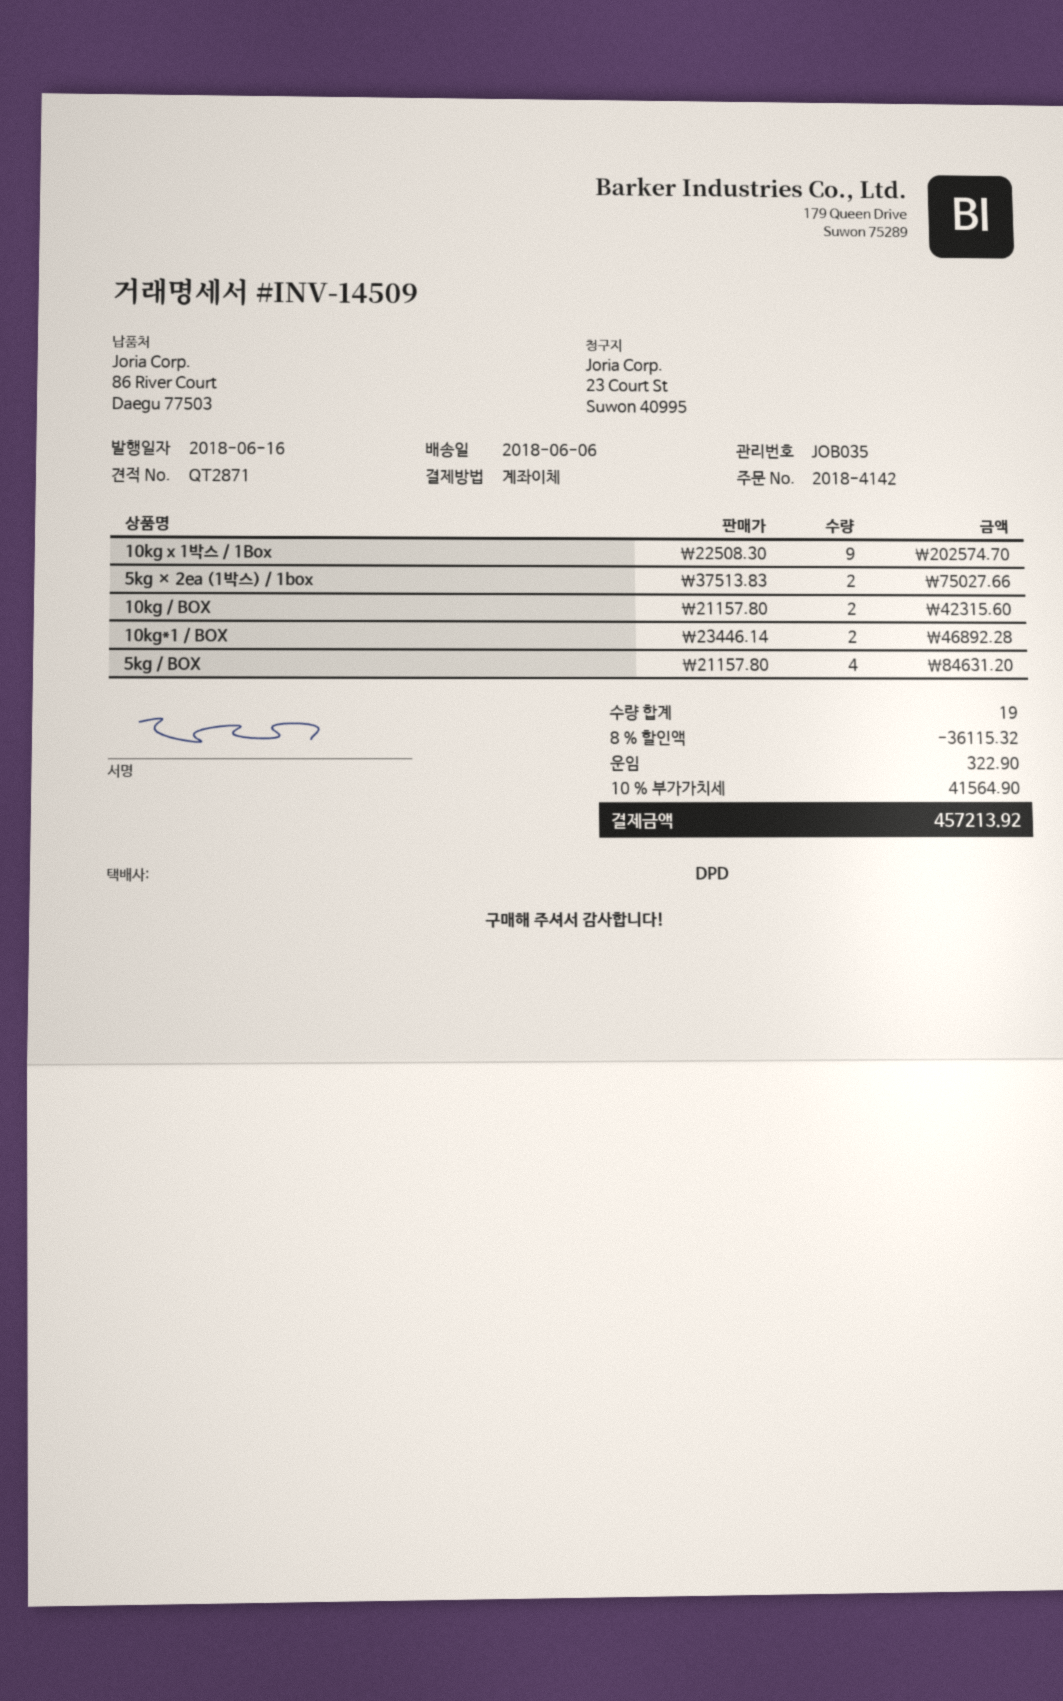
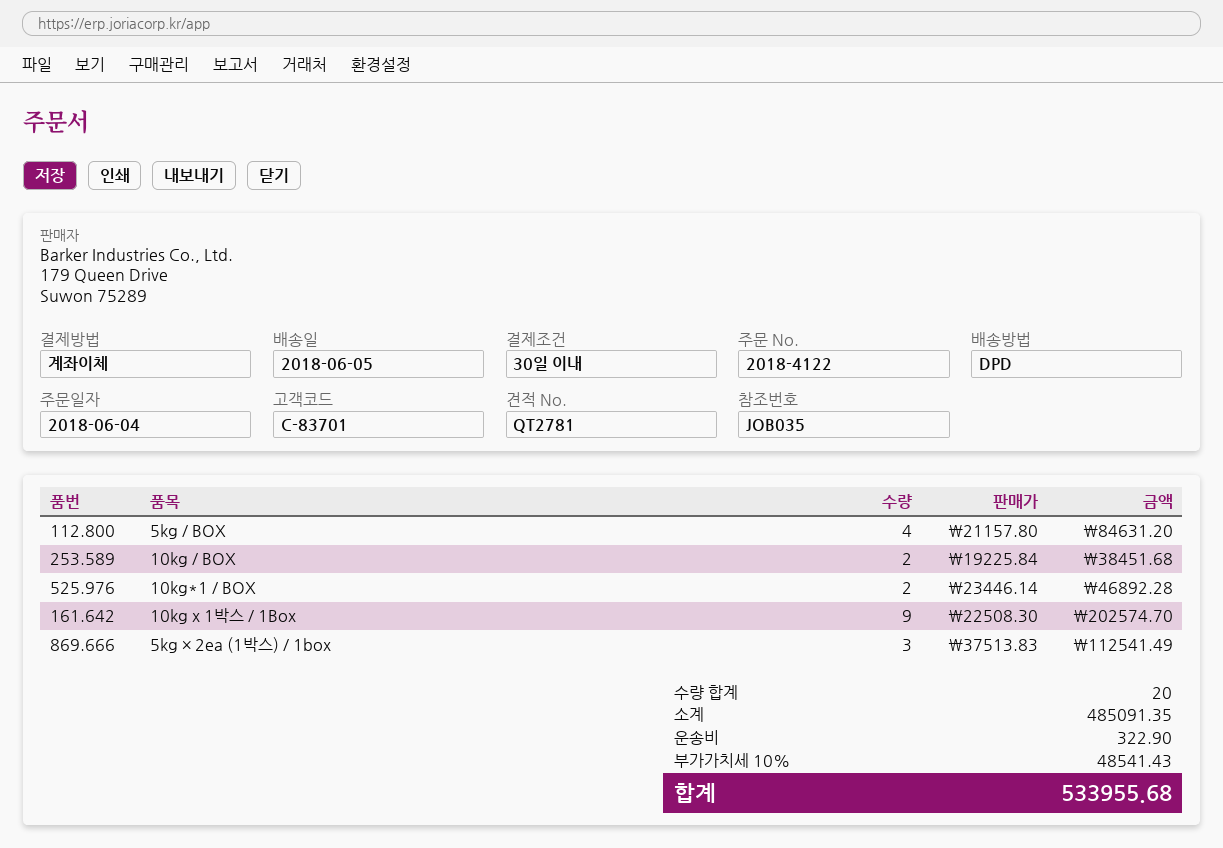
quote number: QT2871 -> QT2781
order number: 2018-4142 -> 2018-4122
delivery date: 2018-06-06 -> 2018-06-05
5kg × 2ea (1박스) / 1box: 2 x 37513.83 = 75027.66 -> 3 x 37513.83 = 112541.49
10kg / BOX: 2 x 21157.80 = 42315.60 -> 2 x 19225.84 = 38451.68
total quantity: 19 -> 20
discount: 8% = 36115.32 -> none
tax: 10% = 41564.90 -> 10% = 48541.43
total: 457213.92 -> 533955.68

